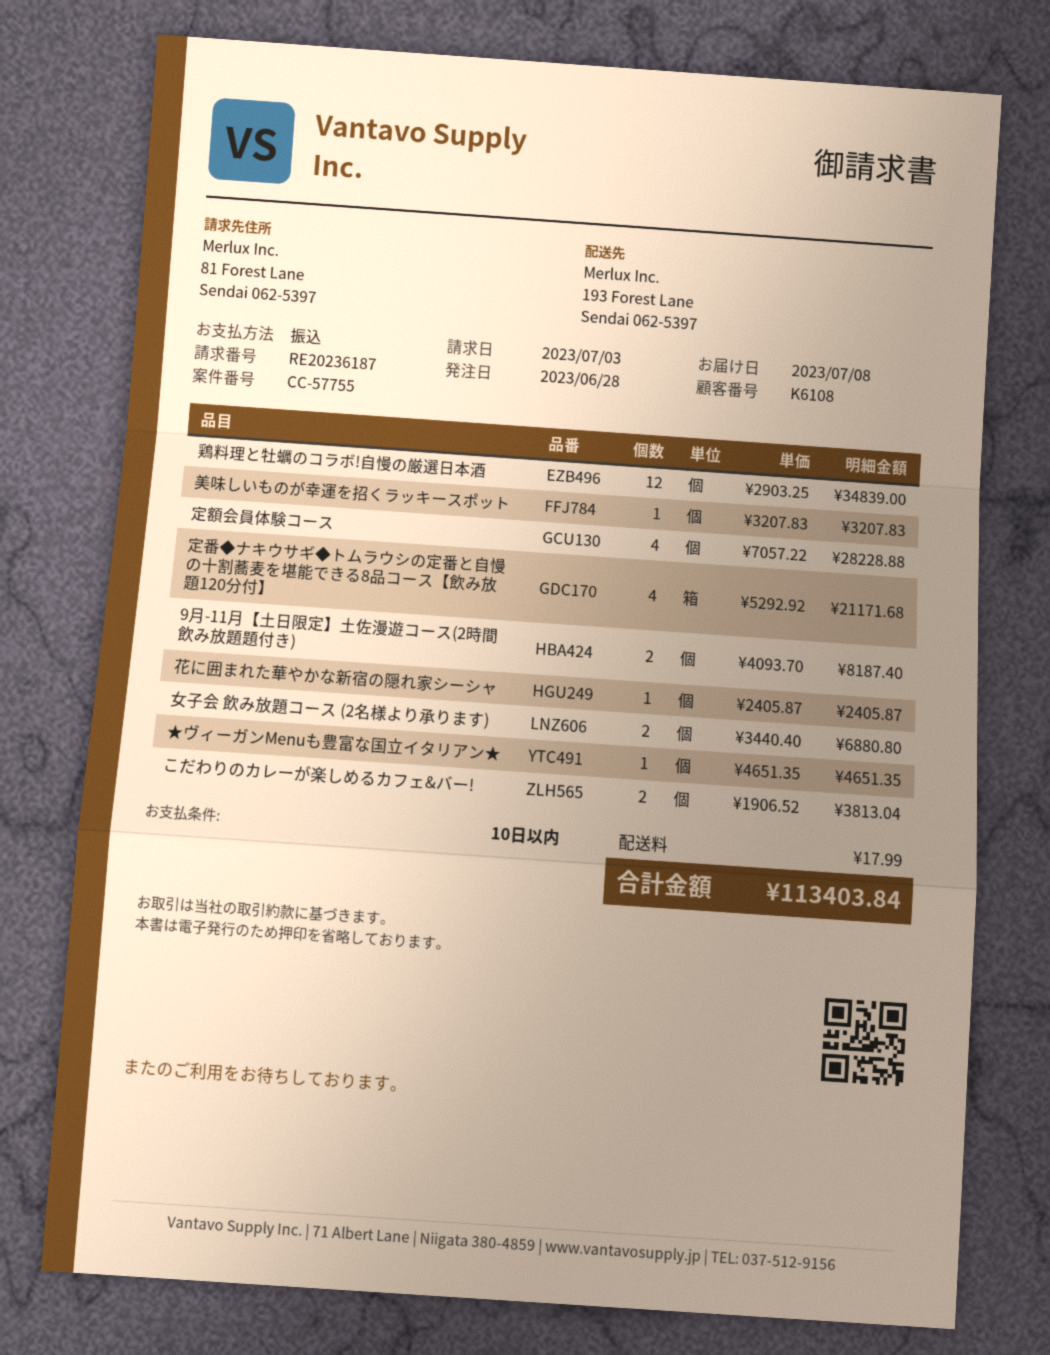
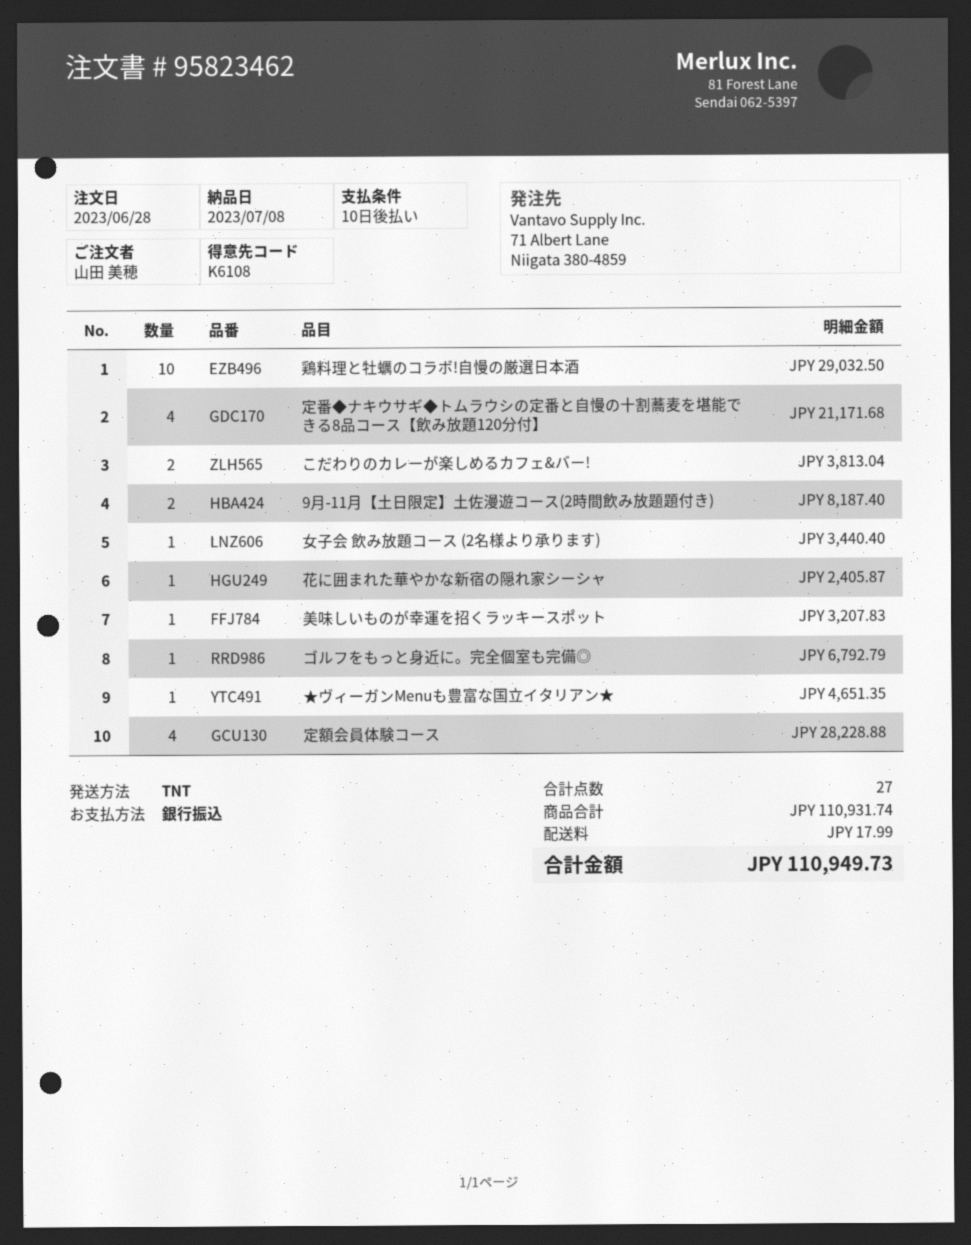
鶏料理と牡蠣のコラボ!自慢の厳選日本酒: 12 for 34839.00 -> 10 for 29032.50
女子会 飲み放題コース (2名様より承ります): 2 for 6880.80 -> 1 for 3440.40
ゴルフをもっと身近に。完全個室も完備◎: none -> 1 for 6792.79
total: 113403.84 -> 110949.73

